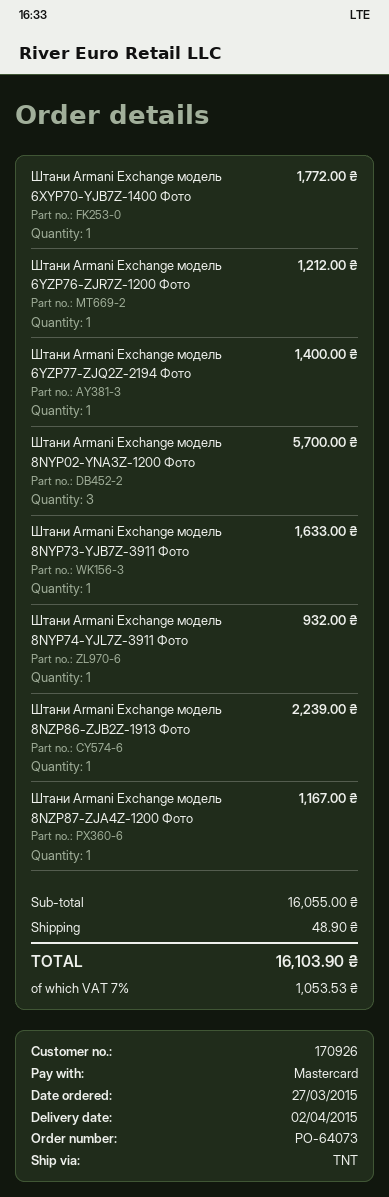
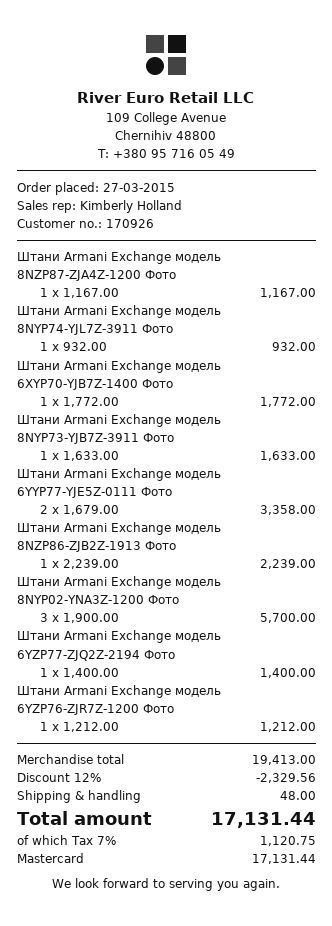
Штани Armani Exchange модель 6YYP77-YJE5Z-0111 Фото: none -> 2 for 3358.00
subtotal: 16055.00 -> 19413.00
discount: none -> 12% = 2329.56
shipping: 48.90 -> 48.00
tax: 7% = 1053.53 -> 7% = 1120.75
total: 16103.90 -> 17131.44

